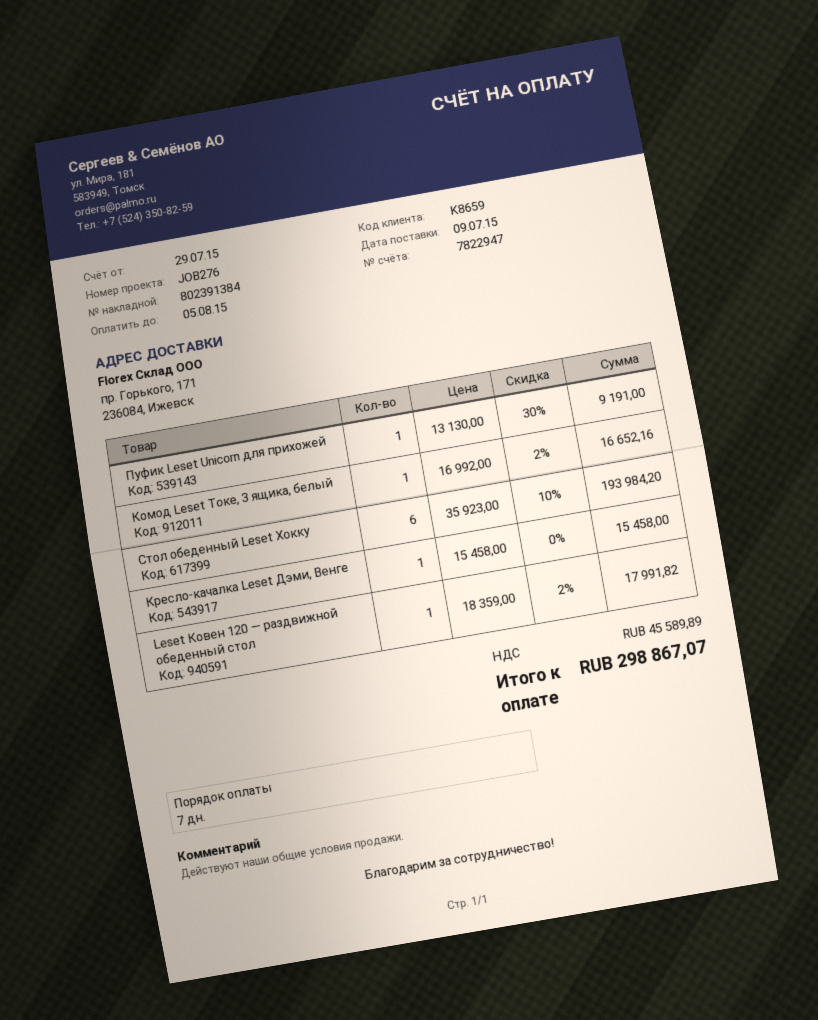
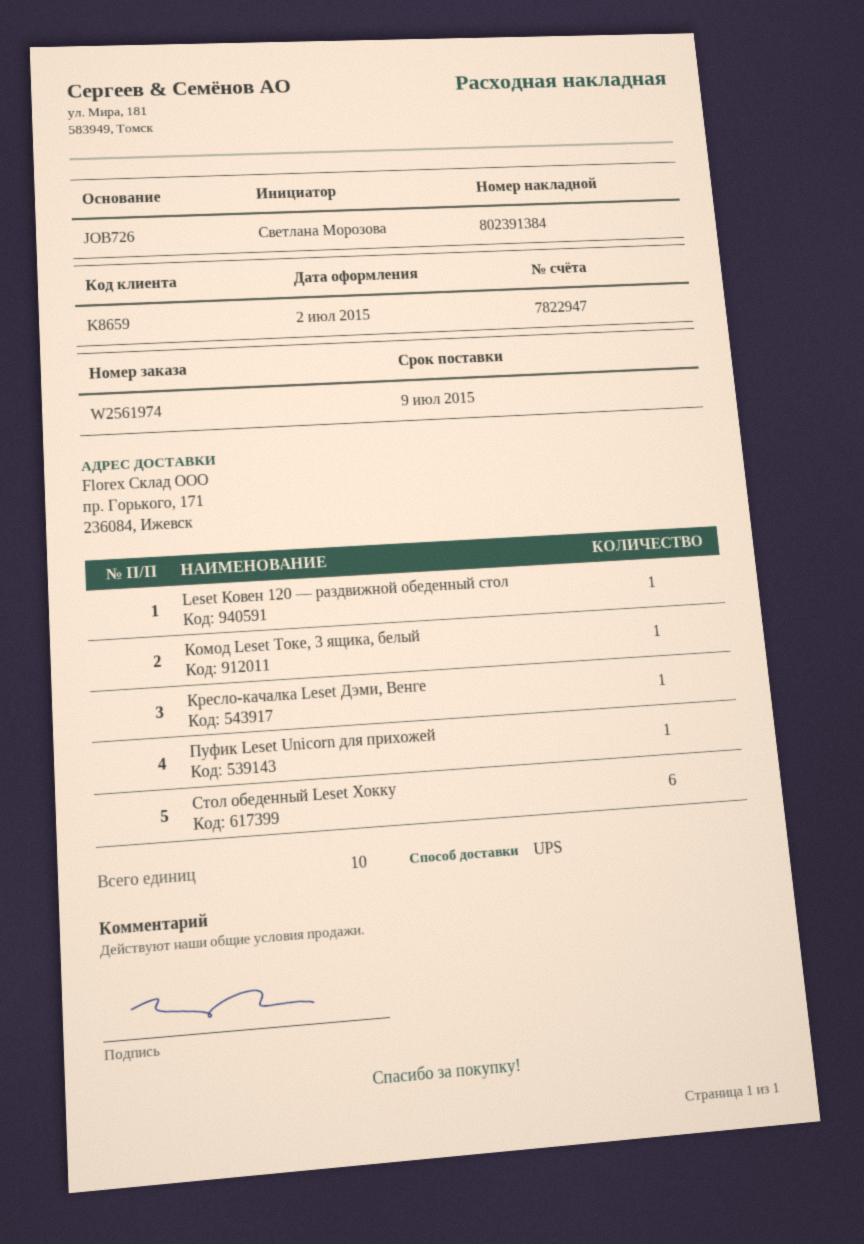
reference: JOB276 -> JOB726

